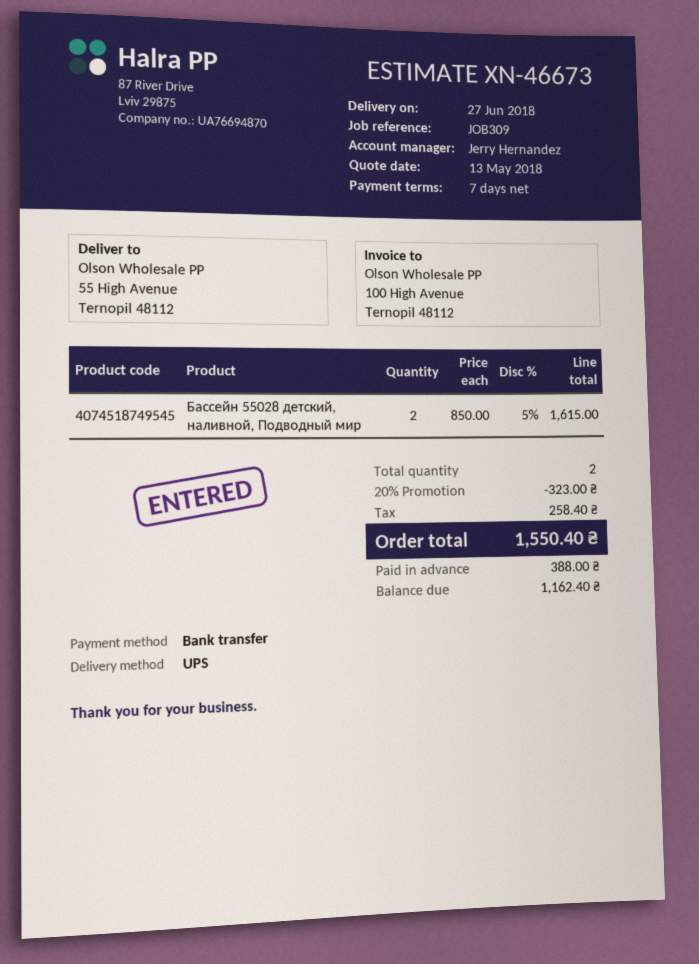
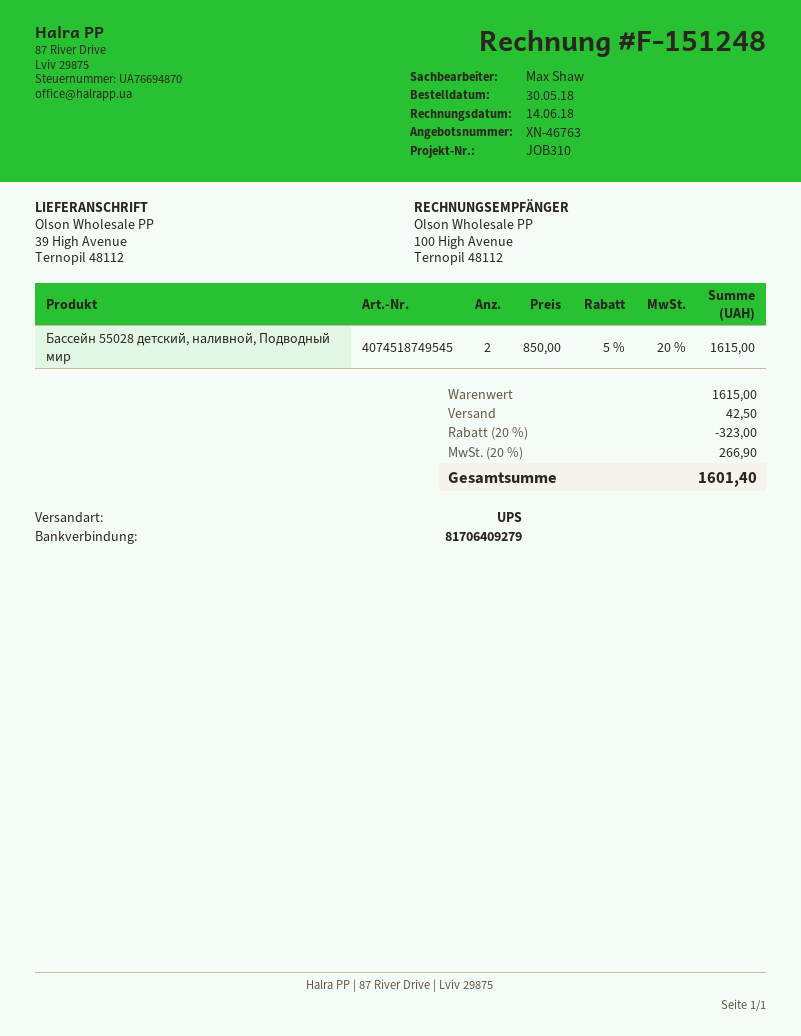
quote number: XN-46673 -> XN-46763
reference: JOB309 -> JOB310
sales rep: Jerry Hernandez -> Max Shaw
ship to: 55 High Avenue, Ternopil 48112 -> 39 High Avenue, Ternopil 48112
shipping: none -> 42.50
tax: 258.40 -> 266.90
total: 1550.40 -> 1601.40

